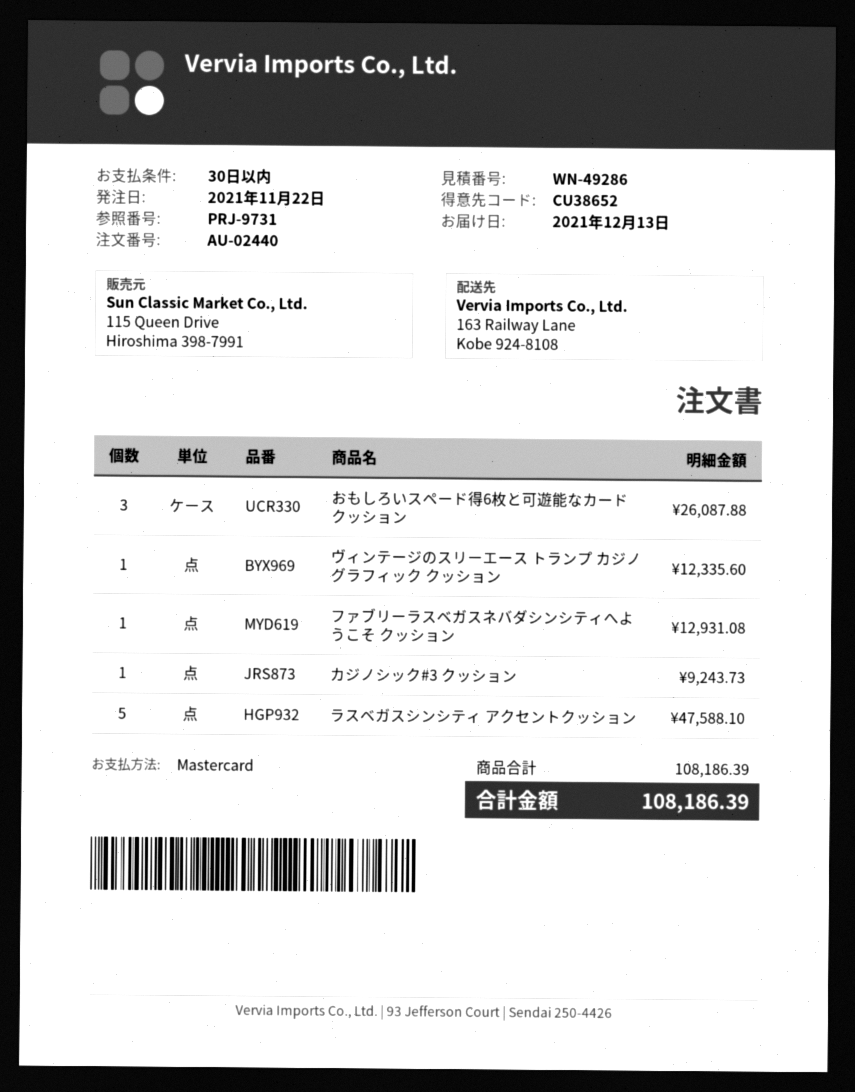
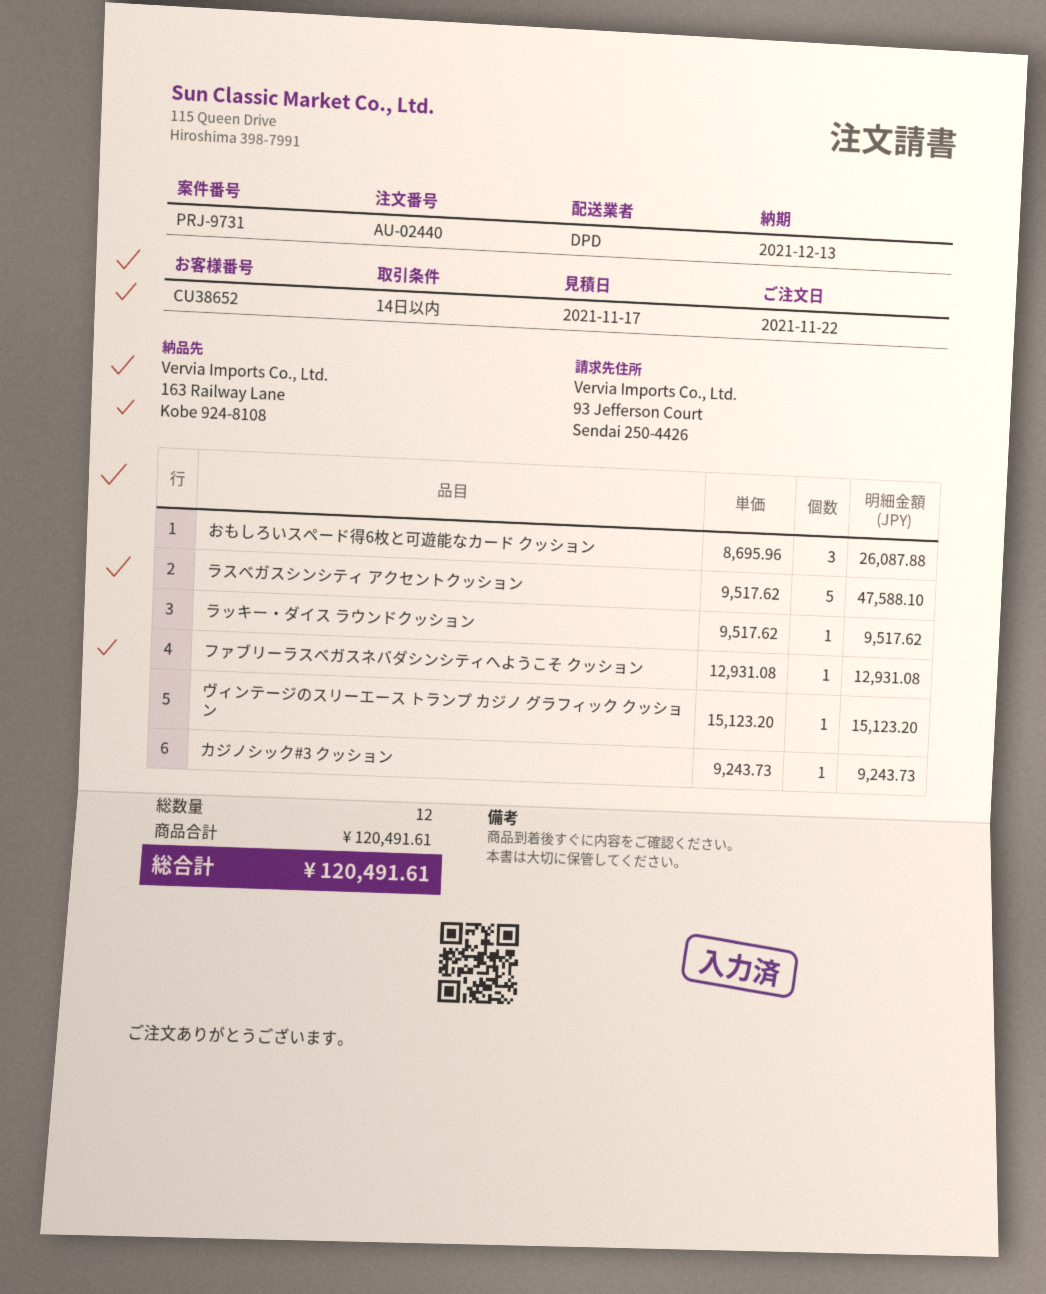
payment terms: 30 days -> 14 days
ヴィンテージのスリーエース トランプ カジノ グラフィック クッション: 1 for 12335.60 -> 1 for 15123.20
ラッキー・ダイス ラウンドクッション: none -> 1 for 9517.62
subtotal: 108186.39 -> 120491.61
total: 108186.39 -> 120491.61

